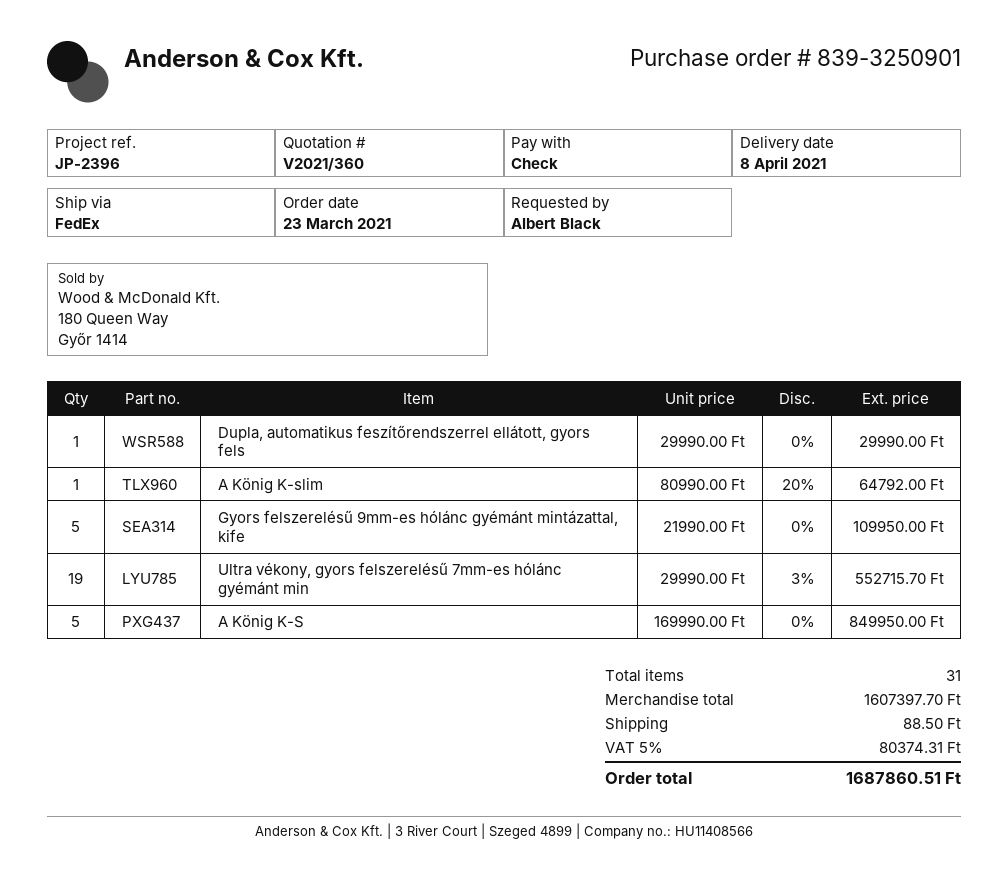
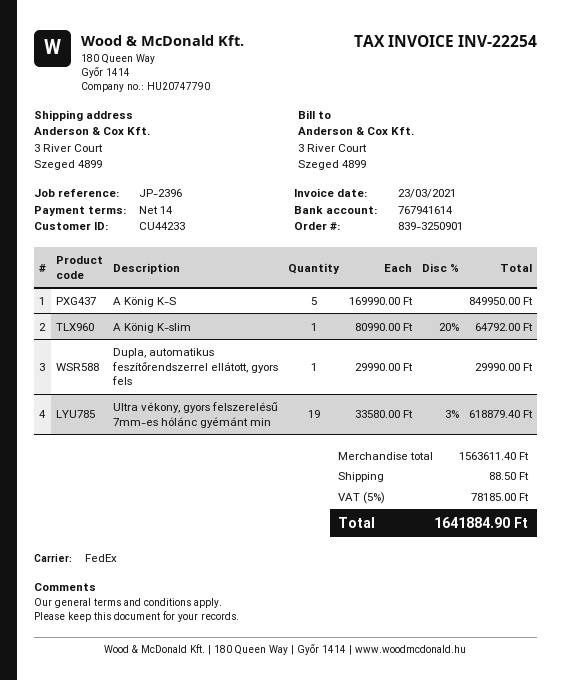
Gyors felszerelésű 9mm-es hólánc gyémánt mintázattal, kife: 5 x 21990.00 = 109950.00 -> none
Ultra vékony, gyors felszerelésű 7mm-es hólánc gyémánt min: 19 x 29990.00 - 3% = 552715.70 -> 19 x 33580.00 - 3% = 618879.40
subtotal: 1607397.70 -> 1563611.40
tax: 5% = 80374.31 -> 5% = 78185.00
total: 1687860.51 -> 1641884.90

